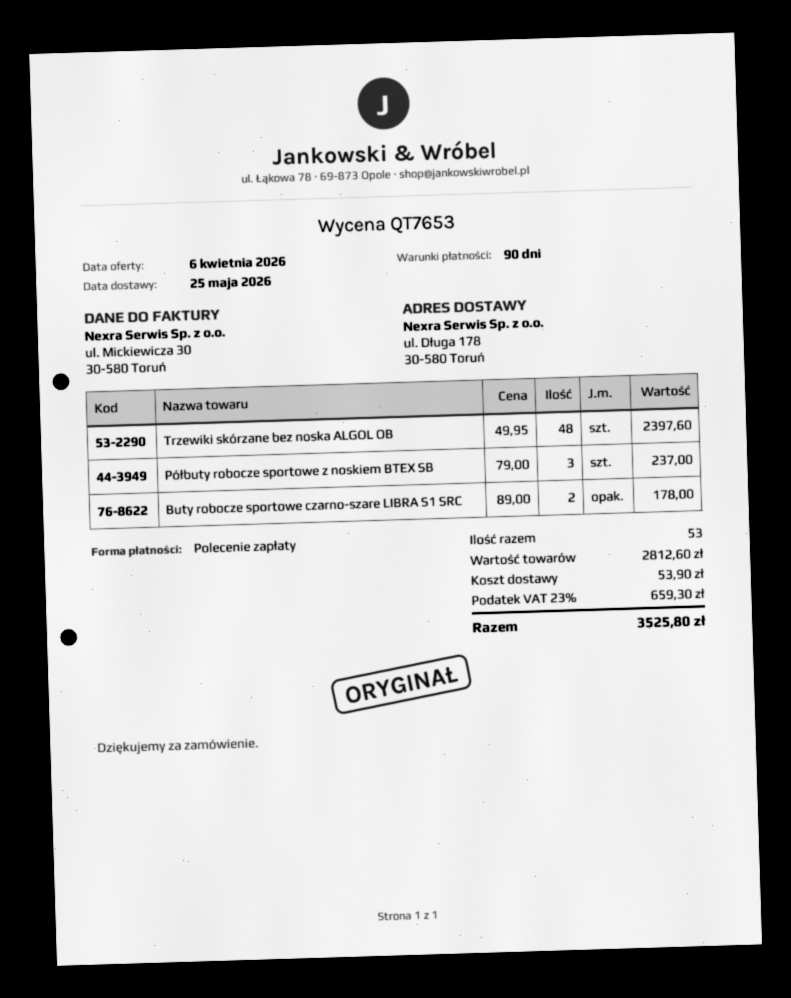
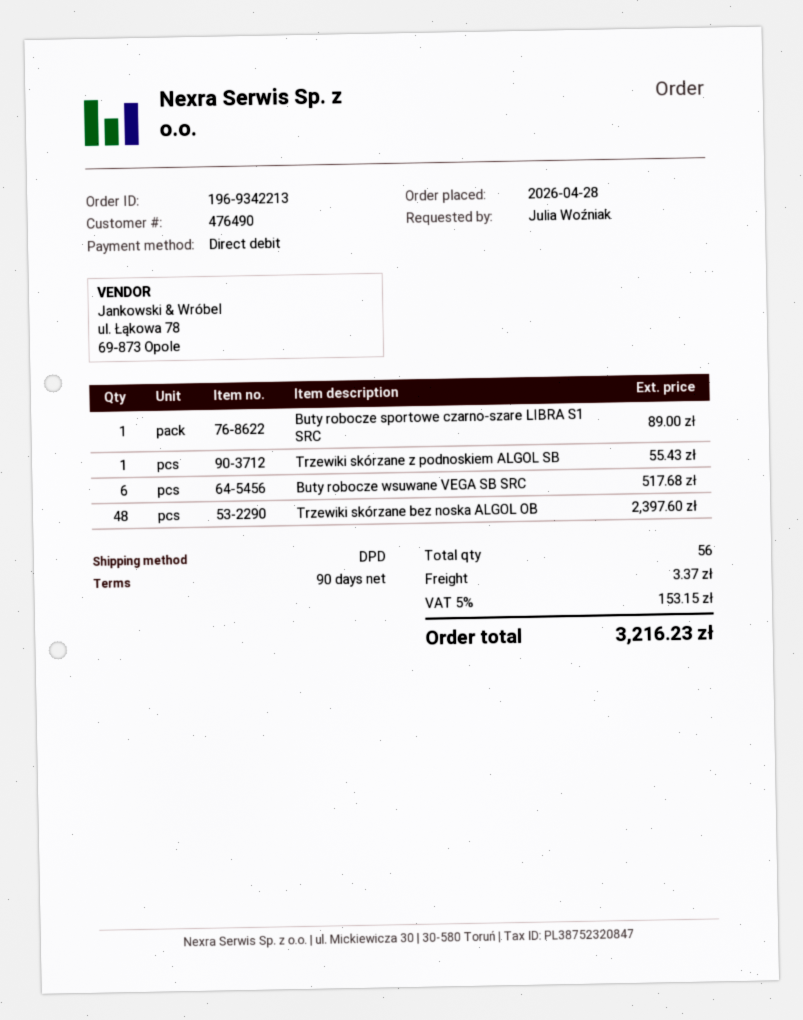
Półbuty robocze sportowe z noskiem BTEX SB: 3 for 237.00 -> none
Buty robocze sportowe czarno-szare LIBRA S1 SRC: 2 for 178.00 -> 1 for 89.00
Trzewiki skórzane z podnoskiem ALGOL SB: none -> 1 for 55.43
Buty robocze wsuwane VEGA SB SRC: none -> 6 for 517.68
total quantity: 53 -> 56
shipping: 53.90 -> 3.37
tax: 23% = 659.30 -> 5% = 153.15
total: 3525.80 -> 3216.23

